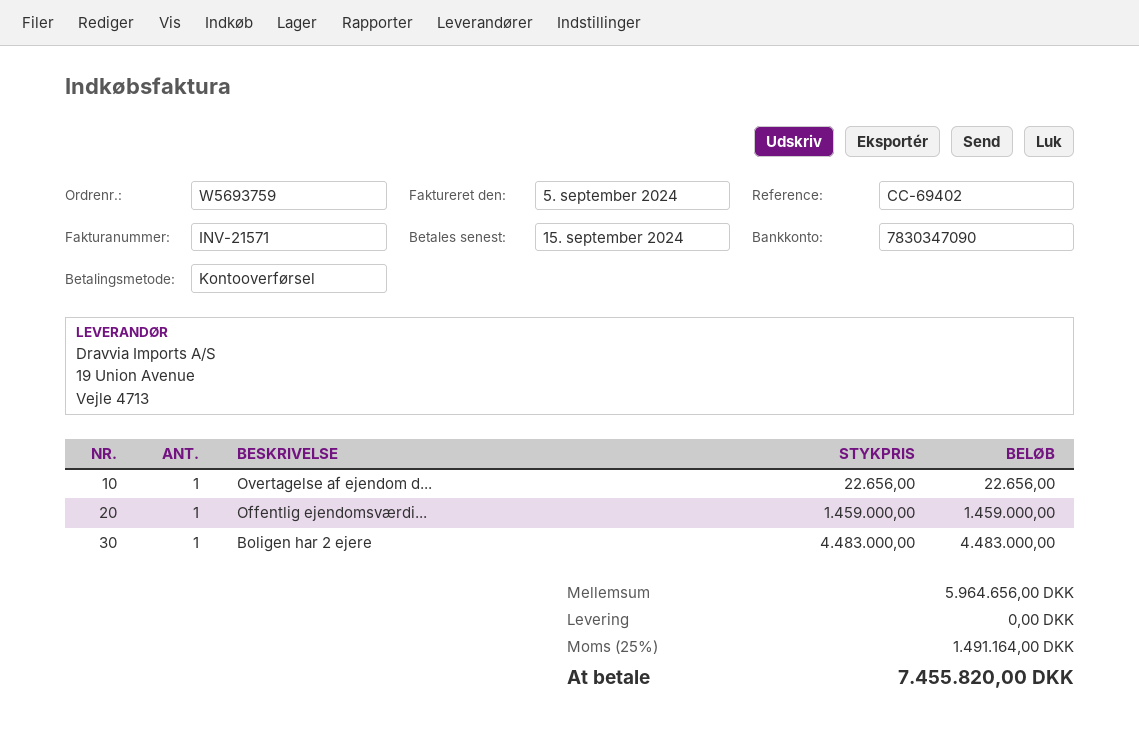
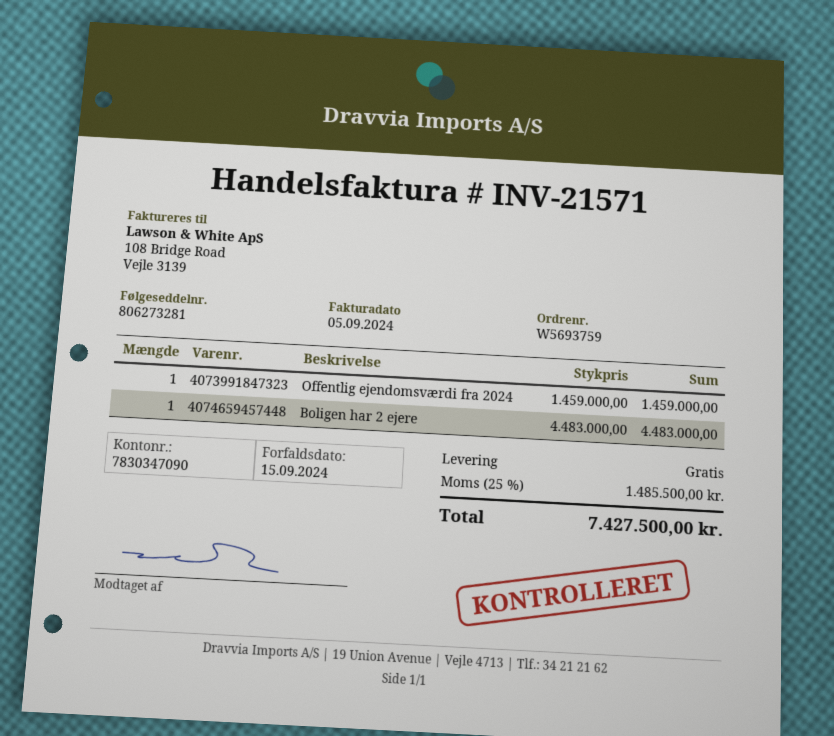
Overtagelse af ejendom d...: 1 x 22656.00 = 22656.00 -> none
tax: 25% = 1491164.00 -> 25% = 1485500.00
total: 7455820.00 -> 7427500.00

